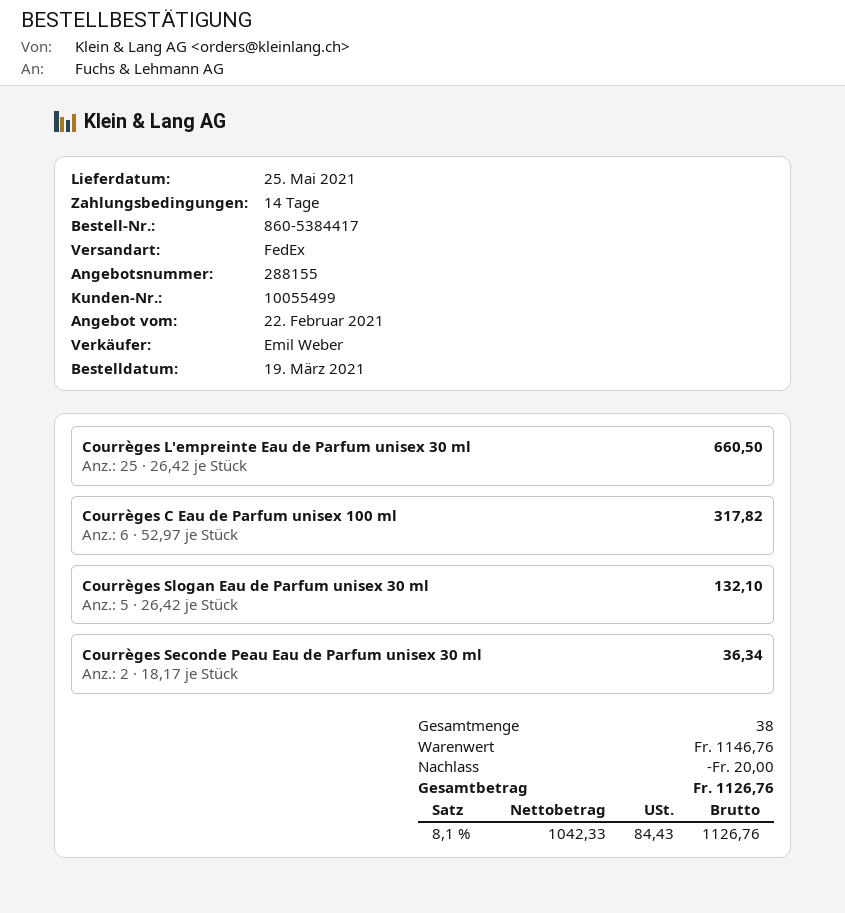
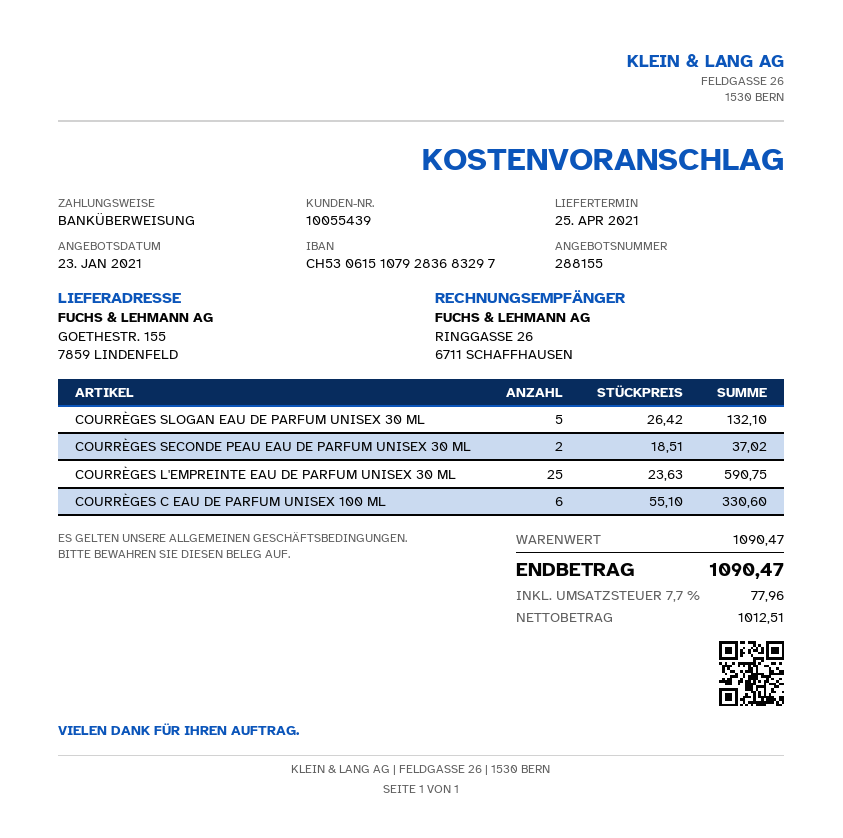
quote date: 2021-02-22 -> 2021-01-23
delivery date: 2021-05-25 -> 2021-04-25
customer number: 10055499 -> 10055439
Courrèges L'empreinte Eau de Parfum unisex 30 ml: 25 x 26.42 = 660.50 -> 25 x 23.63 = 590.75
Courrèges C Eau de Parfum unisex 100 ml: 6 x 52.97 = 317.82 -> 6 x 55.10 = 330.60
Courrèges Seconde Peau Eau de Parfum unisex 30 ml: 2 x 18.17 = 36.34 -> 2 x 18.51 = 37.02
subtotal: 1146.76 -> 1090.47
discount: 20.00 -> none
net: 1042.33 -> 1012.51
tax: 8.1% = 84.43 -> 7.7% = 77.96
total: 1126.76 -> 1090.47

